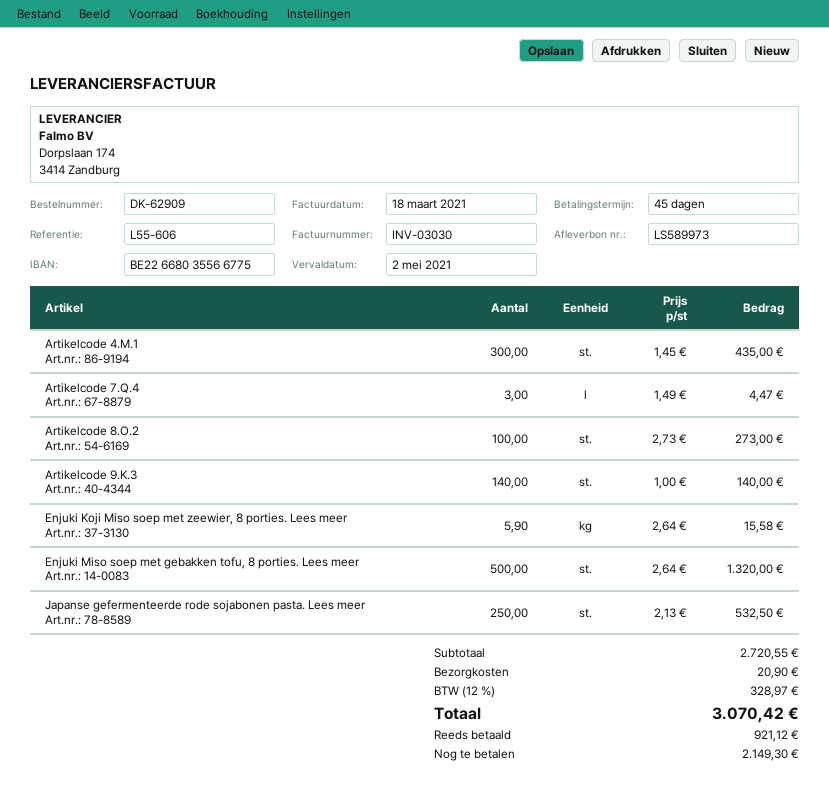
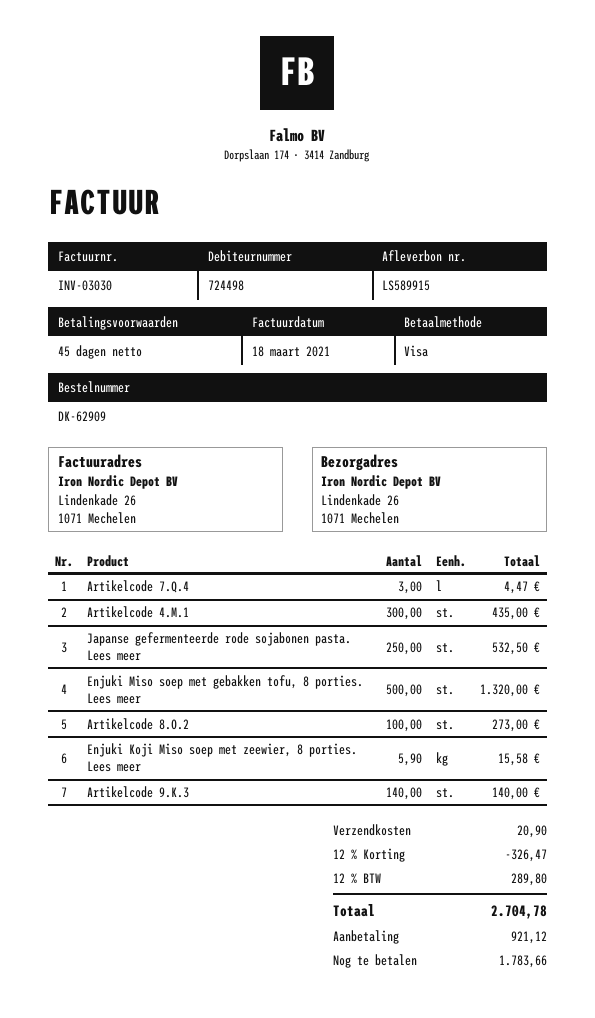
delivery note number: LS589973 -> LS589915
discount: none -> 12% = 326.47
tax: 12% = 328.97 -> 12% = 289.80
total: 3070.42 -> 2704.78
balance: 2149.30 -> 1783.66

